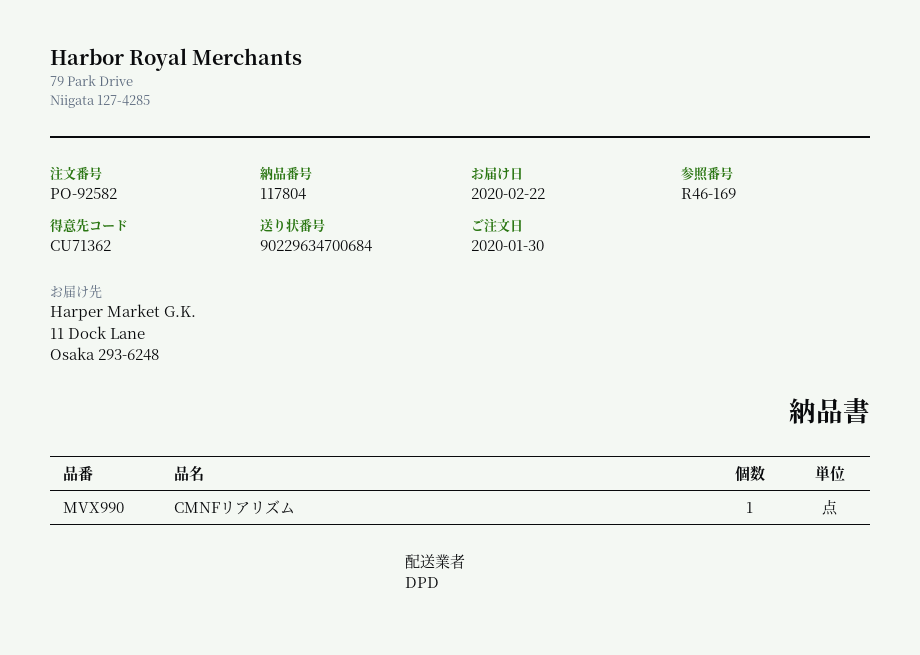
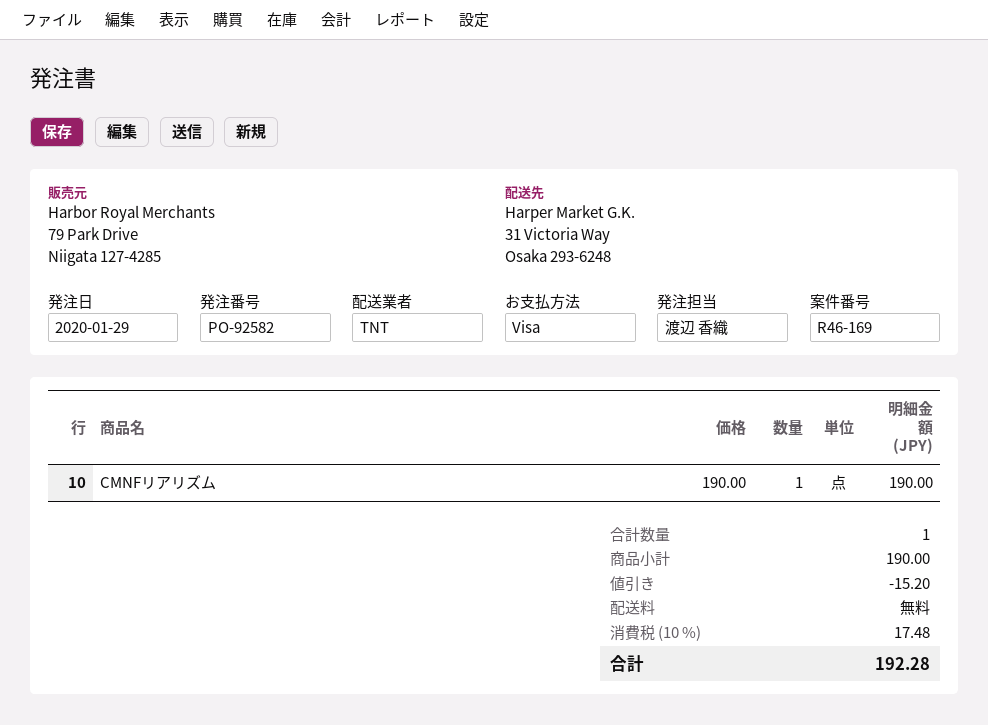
order date: 2020-01-30 -> 2020-01-29
shipping method: DPD -> TNT
ship to: 11 Dock Lane, Osaka 293-6248 -> 31 Victoria Way, Osaka 293-6248

